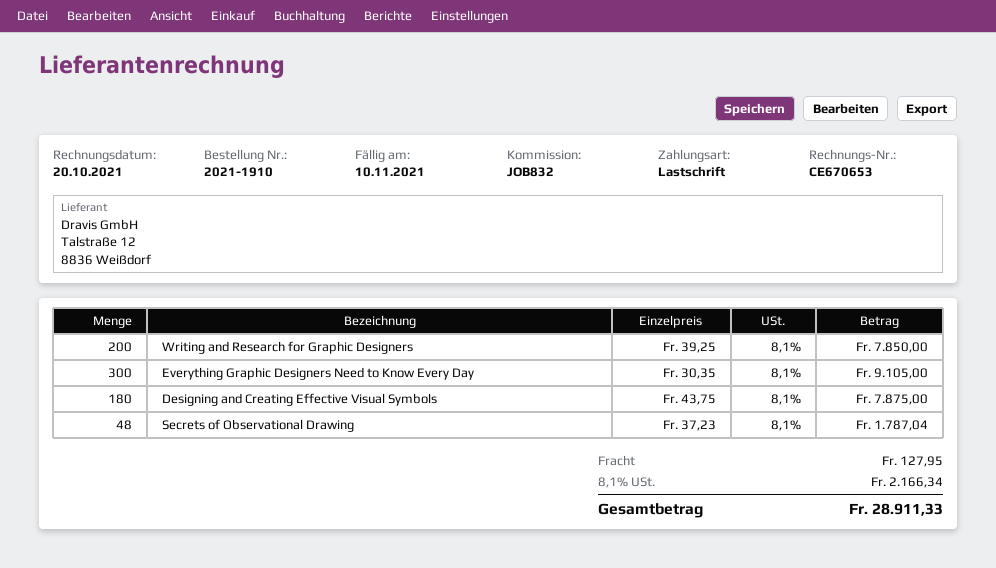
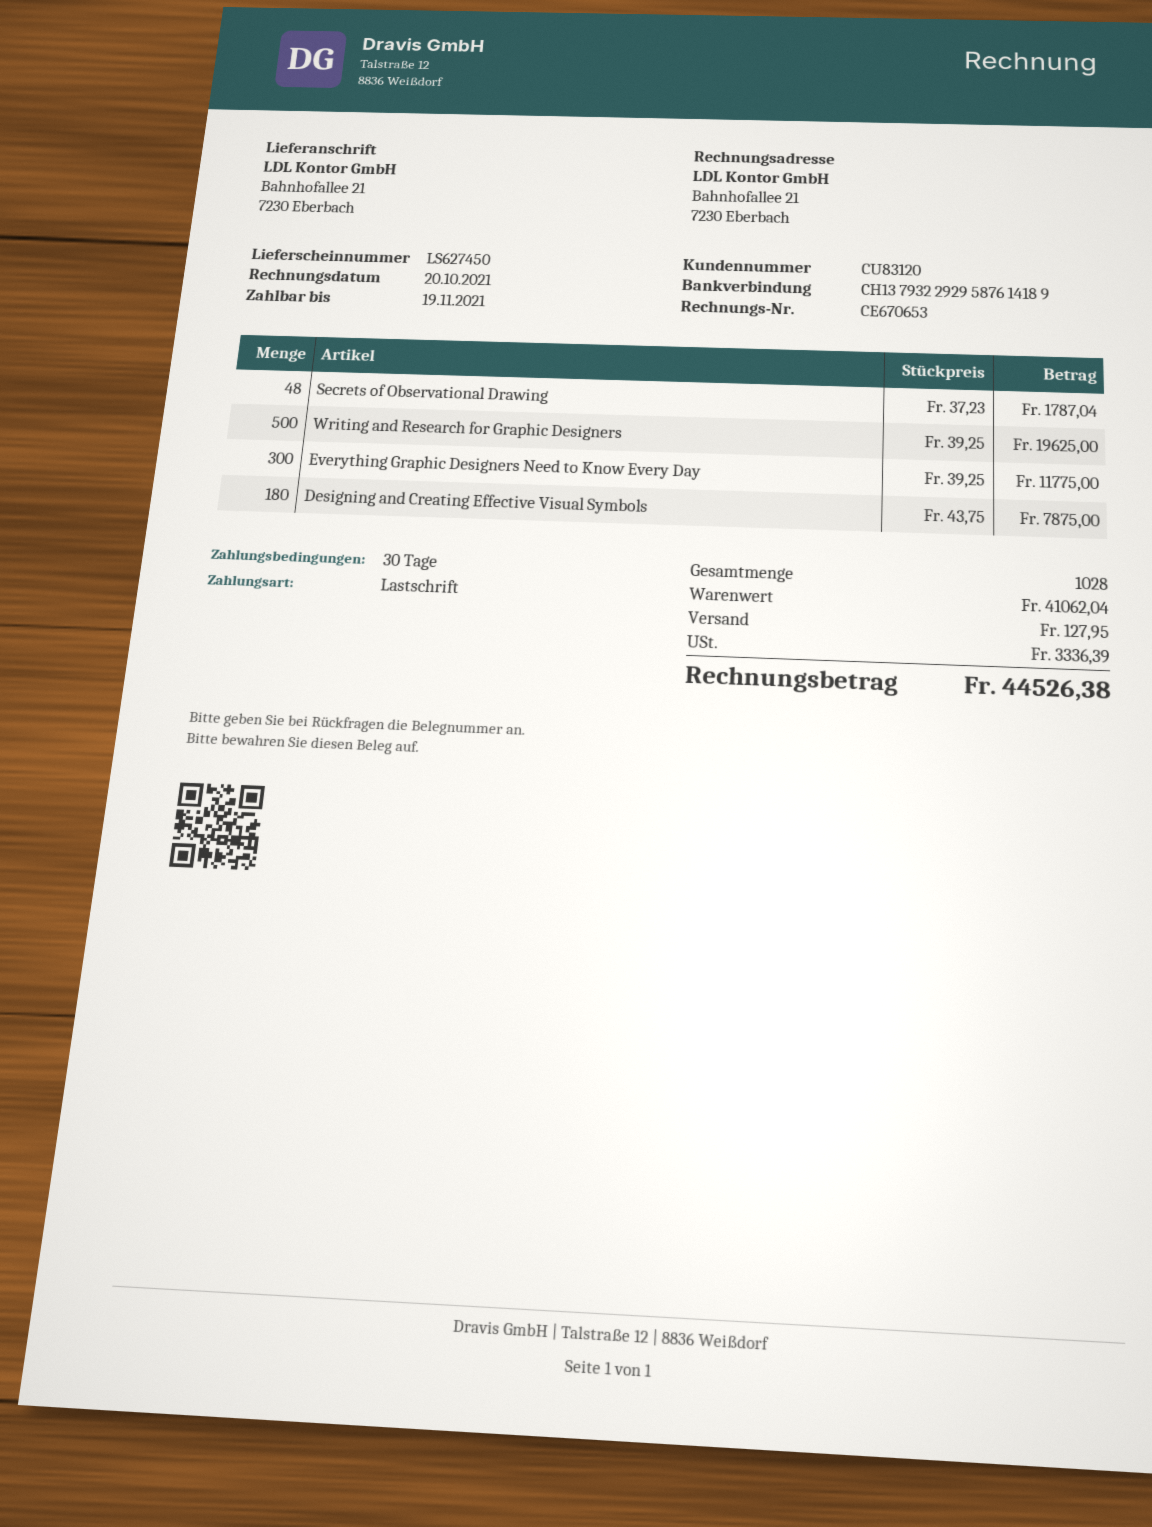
due date: 2021-11-10 -> 2021-11-19
Writing and Research for Graphic Designers: 200 x 39.25 = 7850.00 -> 500 x 39.25 = 19625.00
Everything Graphic Designers Need to Know Every Day: 300 x 30.35 = 9105.00 -> 300 x 39.25 = 11775.00
tax: 2166.34 -> 3336.39
total: 28911.33 -> 44526.38

